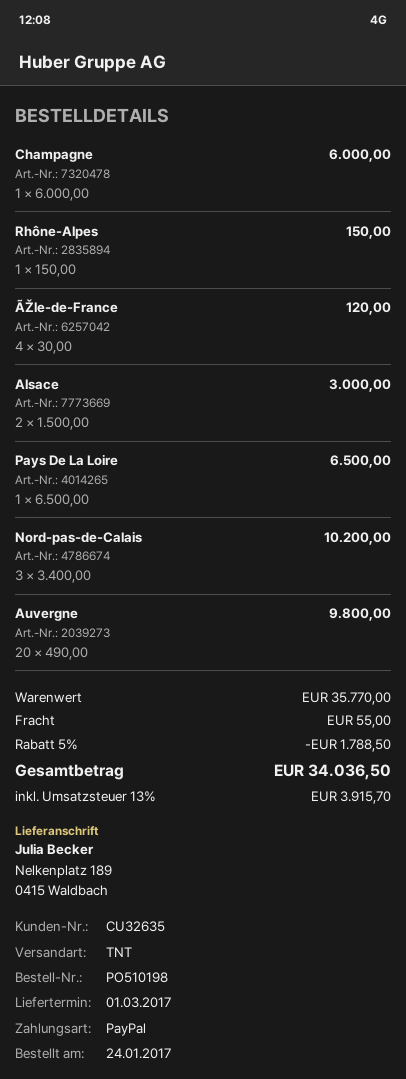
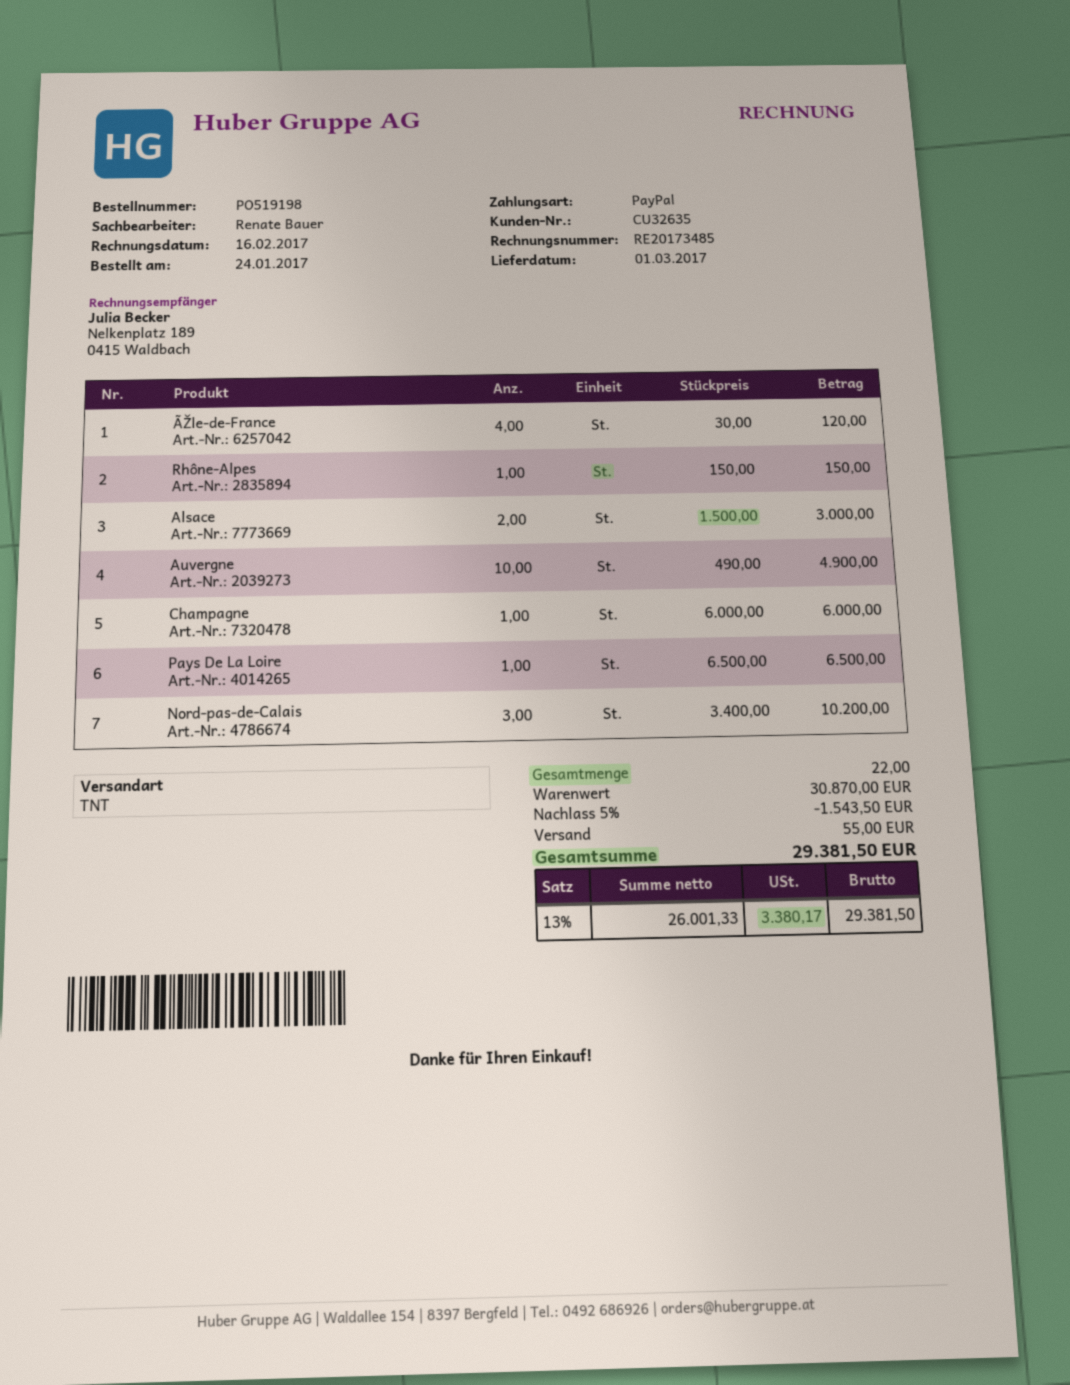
order number: PO510198 -> PO519198
Auvergne: 20 x 490.00 = 9800.00 -> 10 x 490.00 = 4900.00
subtotal: 35770.00 -> 30870.00
discount: 5% = 1788.50 -> 5% = 1543.50
tax: 13% = 3915.70 -> 13% = 3380.17
total: 34036.50 -> 29381.50

